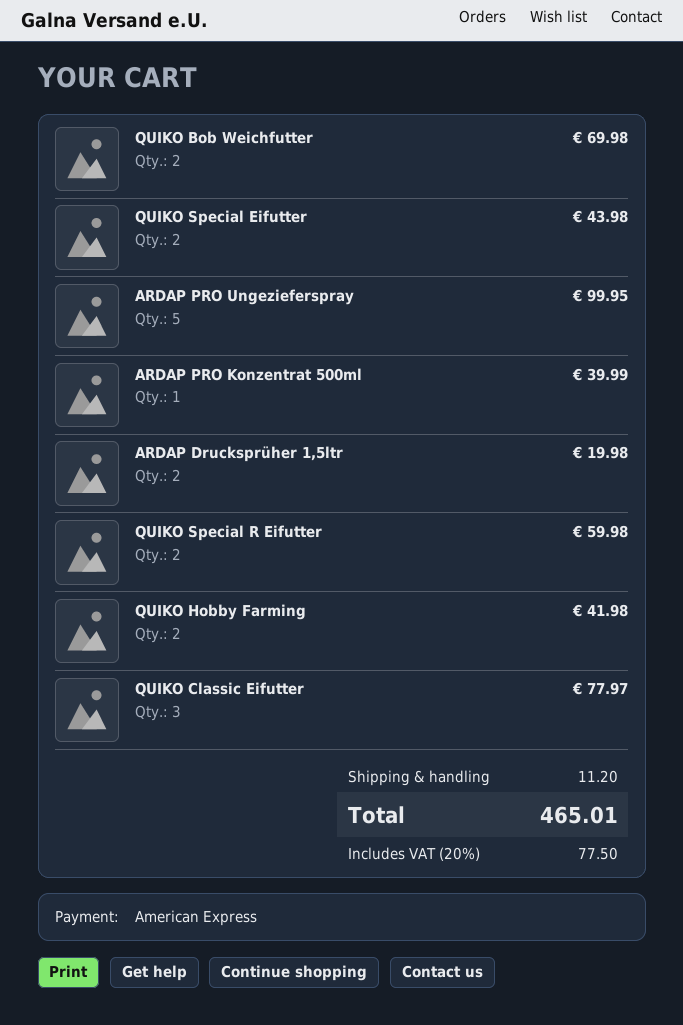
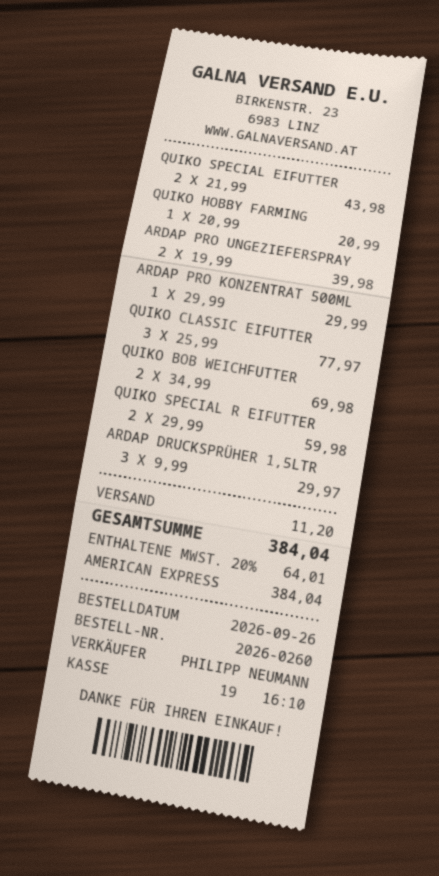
ARDAP PRO Ungezieferspray: 5 for 99.95 -> 2 for 39.98
ARDAP PRO Konzentrat 500ml: 1 for 39.99 -> 1 for 29.99
ARDAP Drucksprüher 1,5ltr: 2 for 19.98 -> 3 for 29.97
QUIKO Hobby Farming: 2 for 41.98 -> 1 for 20.99
tax: 20% = 77.50 -> 20% = 64.01
total: 465.01 -> 384.04

